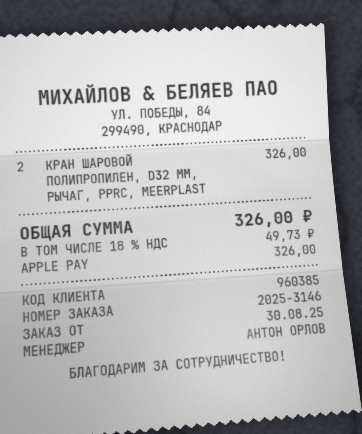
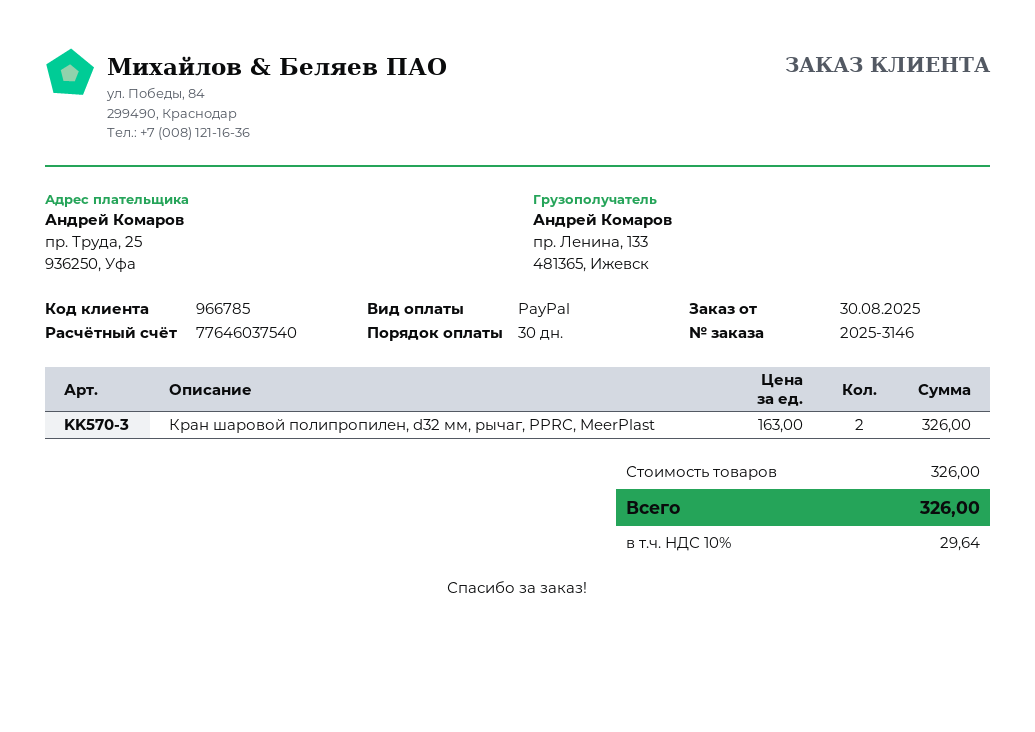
customer number: 960385 -> 966785
payment method: Apple Pay -> PayPal
tax: 18% = 49.73 -> 10% = 29.64

